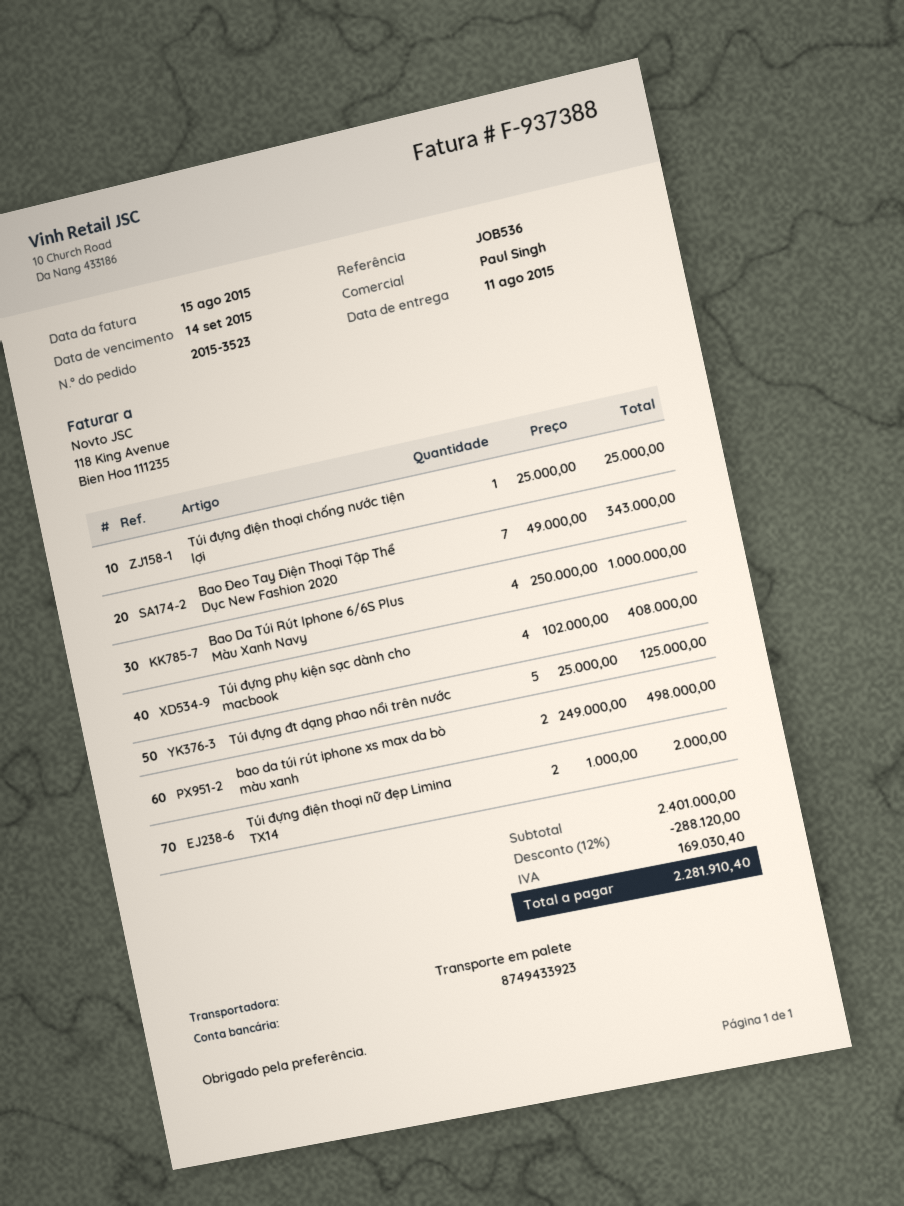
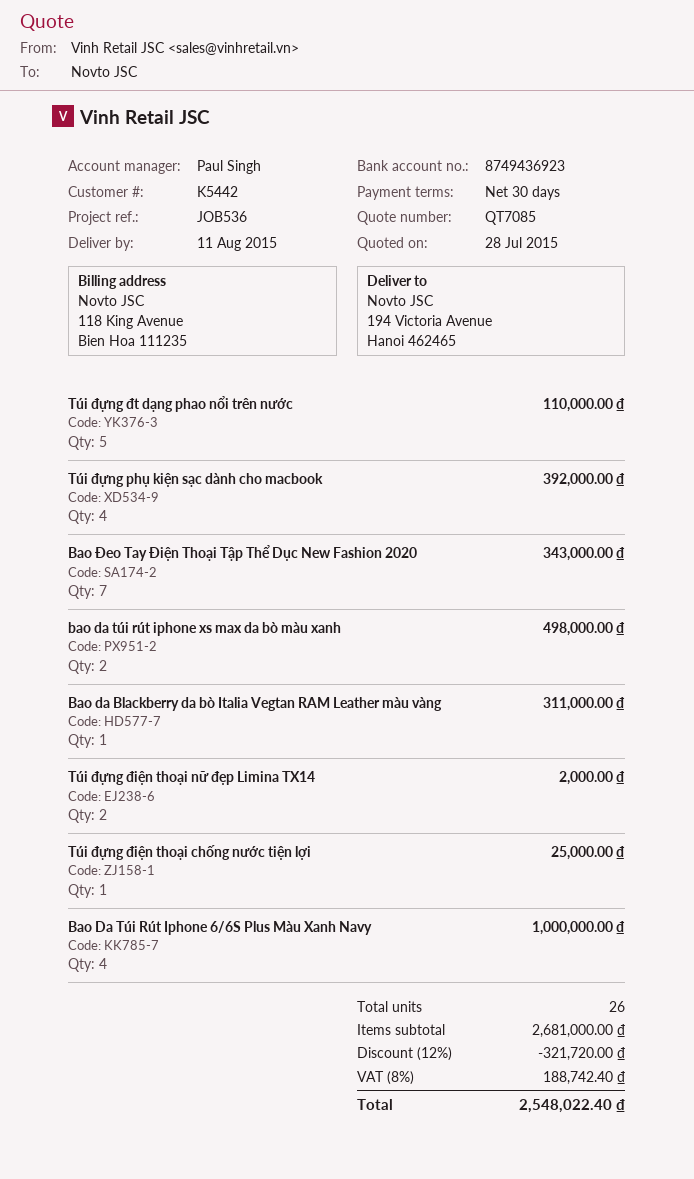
bank account: 8749433923 -> 8749436923
Túi đựng phụ kiện sạc dành cho macbook: 4 for 408000.00 -> 4 for 392000.00
Túi đựng đt dạng phao nổi trên nước: 5 for 125000.00 -> 5 for 110000.00
Bao da Blackberry da bò Italia Vegtan RAM Leather màu vàng: none -> 1 for 311000.00
subtotal: 2401000.00 -> 2681000.00
discount: 12% = 288120.00 -> 12% = 321720.00
tax: 169030.40 -> 188742.40
total: 2281910.40 -> 2548022.40

